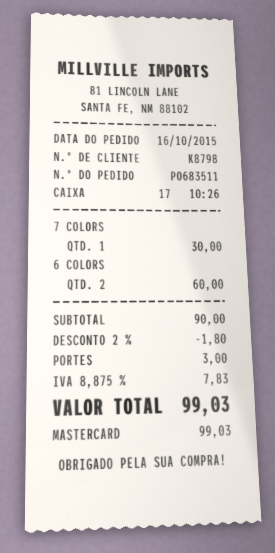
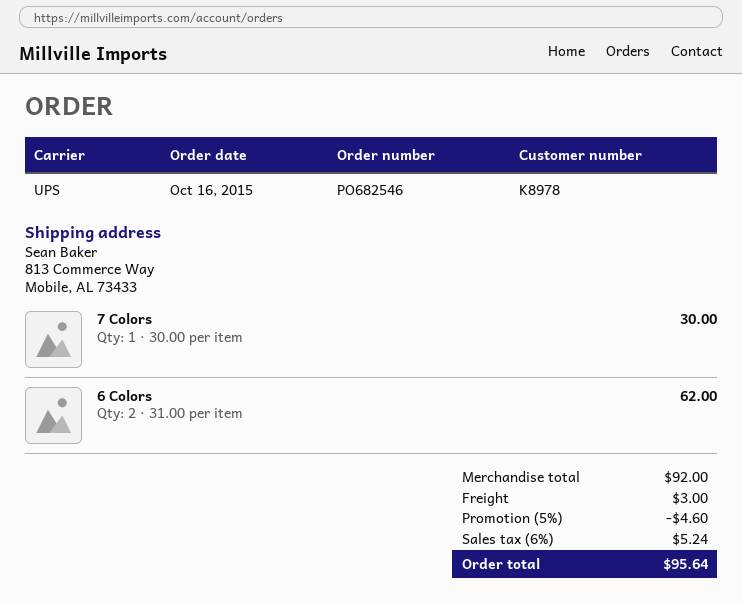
order number: PO683511 -> PO682546
customer number: K8798 -> K8978
6 COLORS: 2 for 60.00 -> 2 for 62.00
subtotal: 90.00 -> 92.00
discount: 2% = 1.80 -> 5% = 4.60
tax: 8.875% = 7.83 -> 6% = 5.24
total: 99.03 -> 95.64

